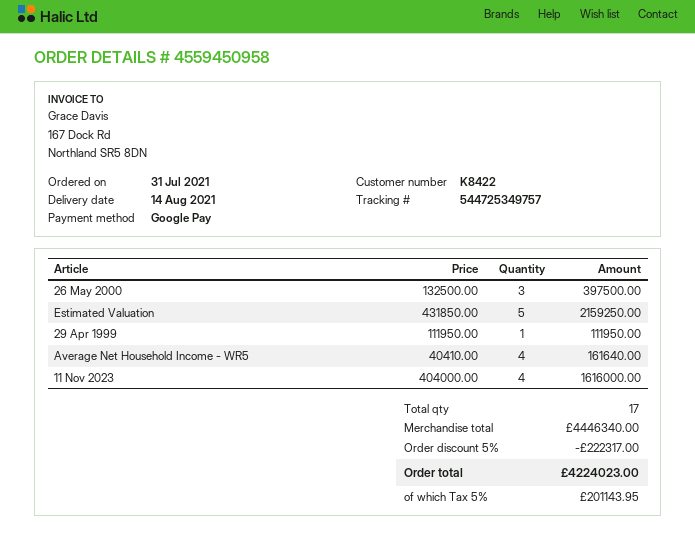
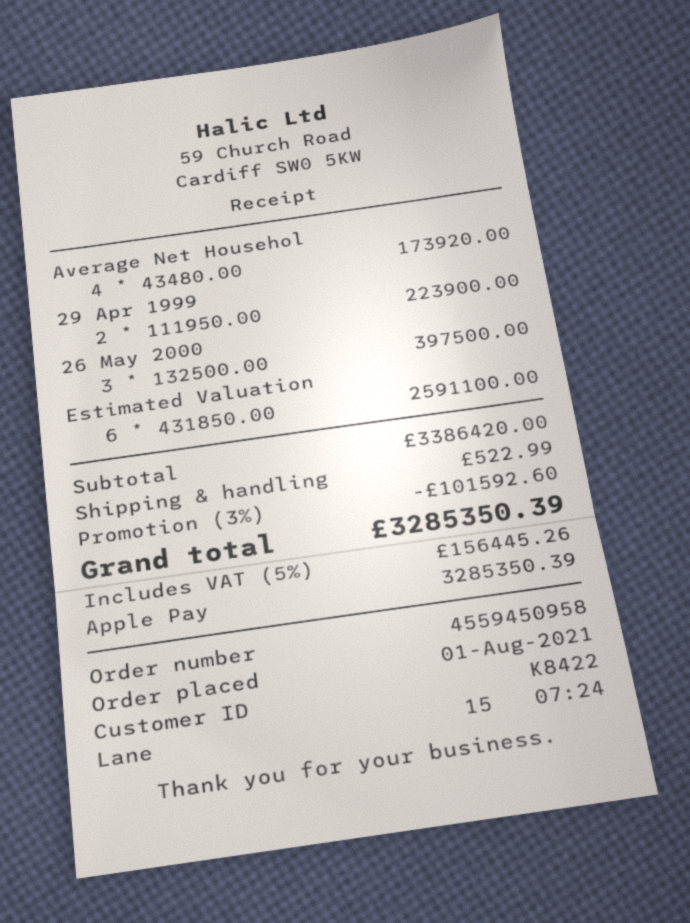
order date: 2021-07-31 -> 2021-08-01
payment method: Google Pay -> Apple Pay
Estimated Valuation: 5 x 431850.00 = 2159250.00 -> 6 x 431850.00 = 2591100.00
29 Apr 1999: 1 x 111950.00 = 111950.00 -> 2 x 111950.00 = 223900.00
Average Net Household Income - WR5: 4 x 40410.00 = 161640.00 -> 4 x 43480.00 = 173920.00
11 Nov 2023: 4 x 404000.00 = 1616000.00 -> none
subtotal: 4446340.00 -> 3386420.00
discount: 5% = 222317.00 -> 3% = 101592.60
shipping: none -> 522.99
tax: 5% = 201143.95 -> 5% = 156445.26
total: 4224023.00 -> 3285350.39

